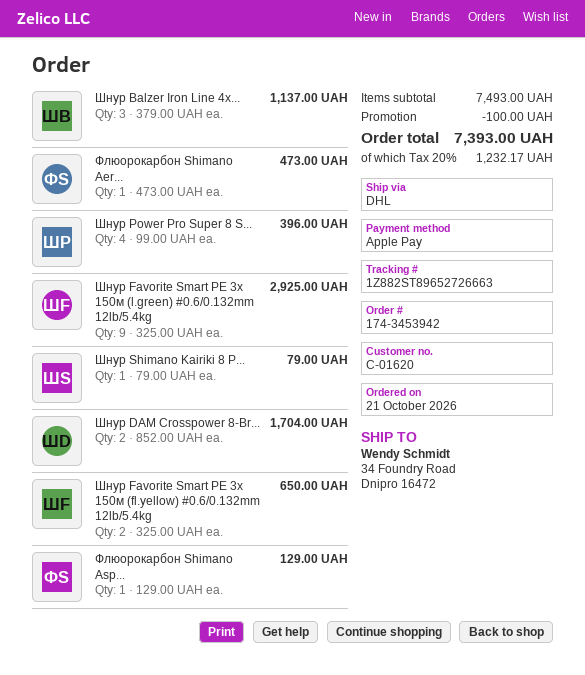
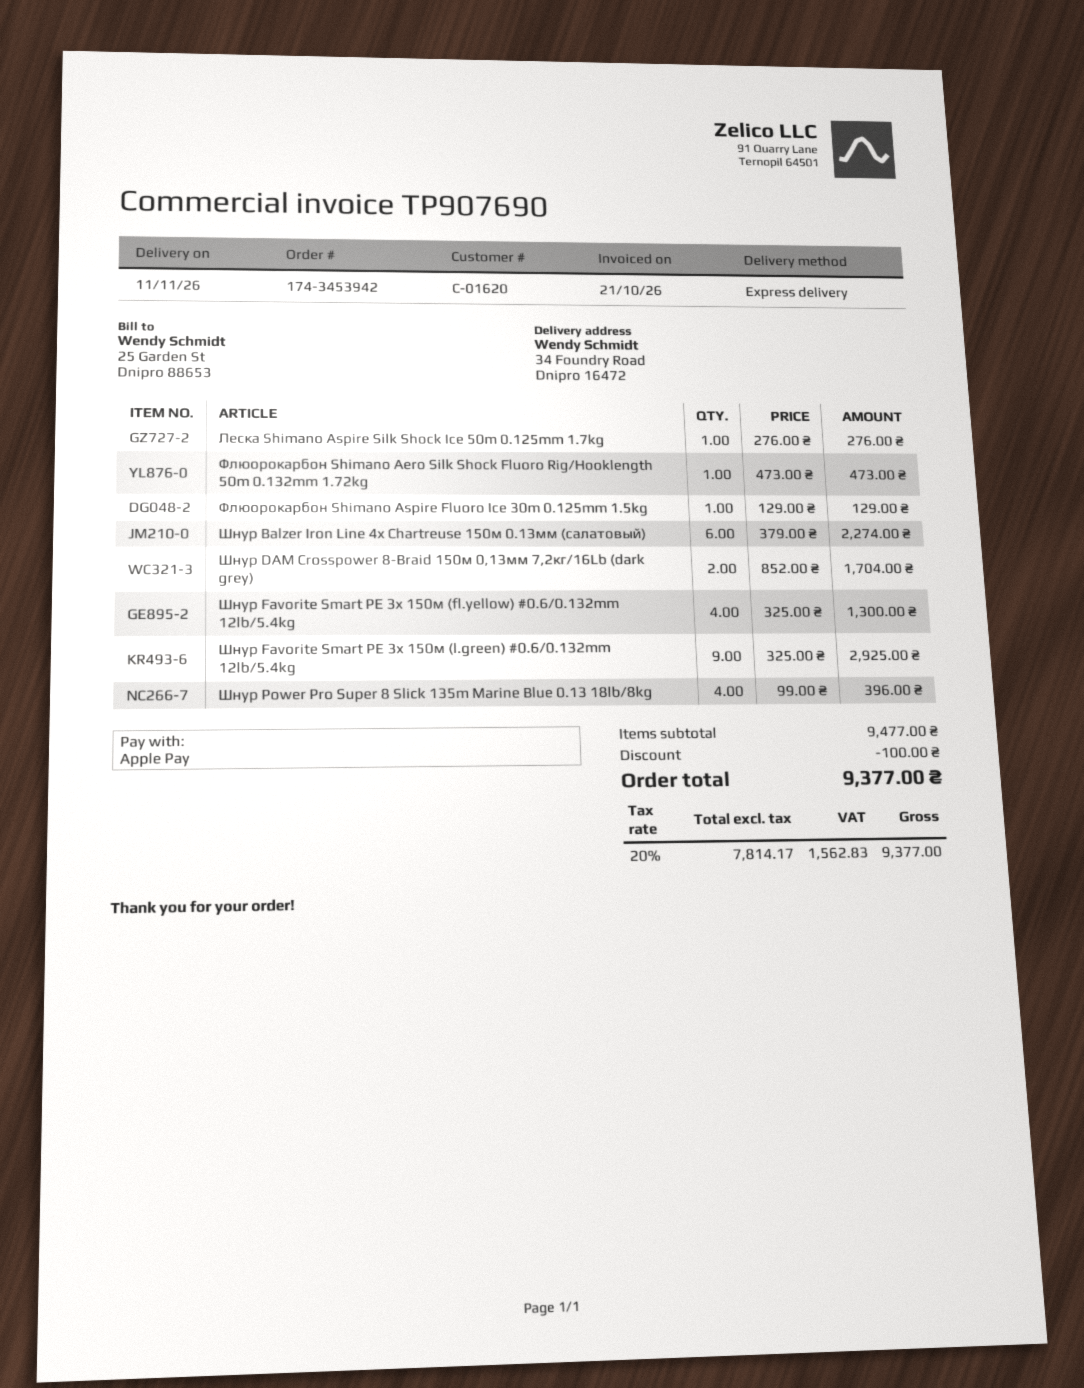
shipping method: DHL -> express
Шнур Balzer Iron Line 4x...: 3 x 379.00 = 1137.00 -> 6 x 379.00 = 2274.00
Шнур Shimano Kairiki 8 P...: 1 x 79.00 = 79.00 -> none
Шнур Favorite Smart PE 3x 150м (fl.yellow) #0.6/0.132mm 12lb/5.4kg: 2 x 325.00 = 650.00 -> 4 x 325.00 = 1300.00
Леска Shimano Aspire Silk Shock Ice 50m 0.125mm 1.7kg: none -> 1 x 276.00 = 276.00
subtotal: 7493.00 -> 9477.00
tax: 20% = 1232.17 -> 20% = 1562.83
total: 7393.00 -> 9377.00

